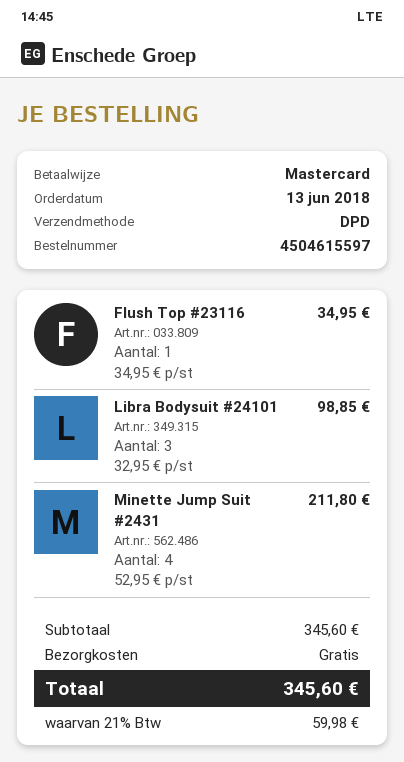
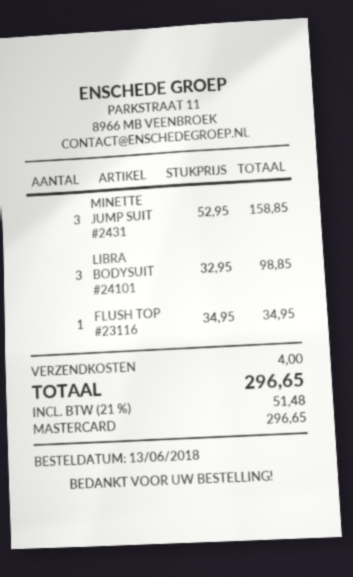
Minette Jump Suit #2431: 4 x 52.95 = 211.80 -> 3 x 52.95 = 158.85
shipping: 0.00 -> 4.00
tax: 21% = 59.98 -> 21% = 51.48
total: 345.60 -> 296.65

